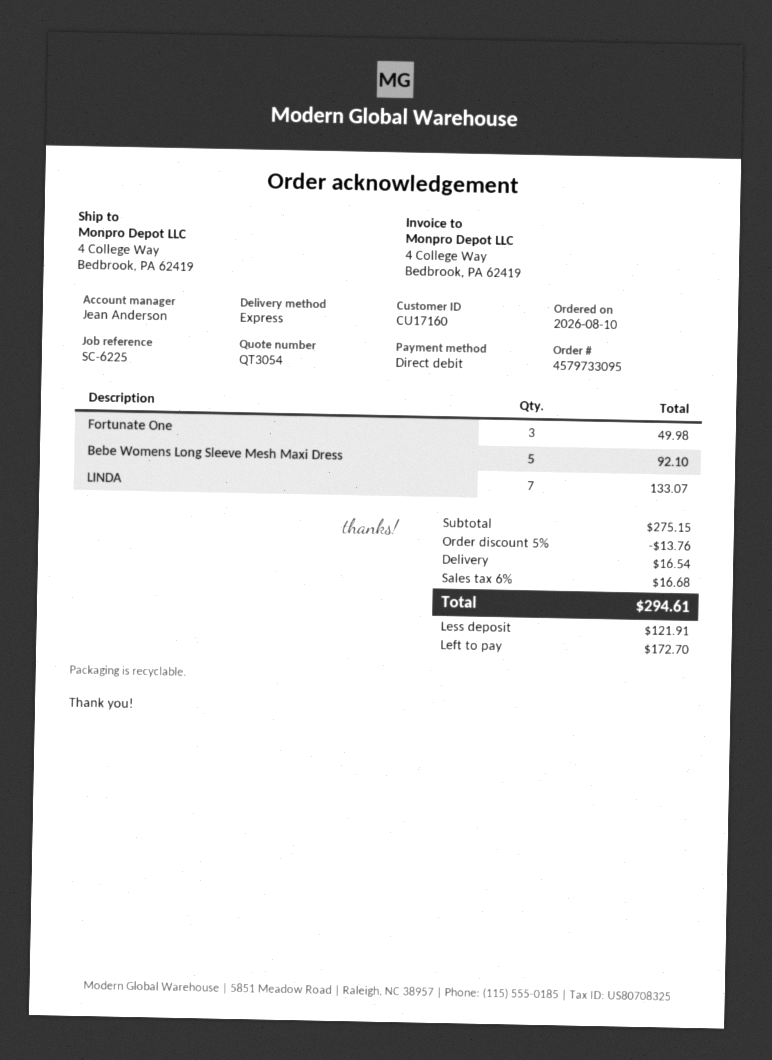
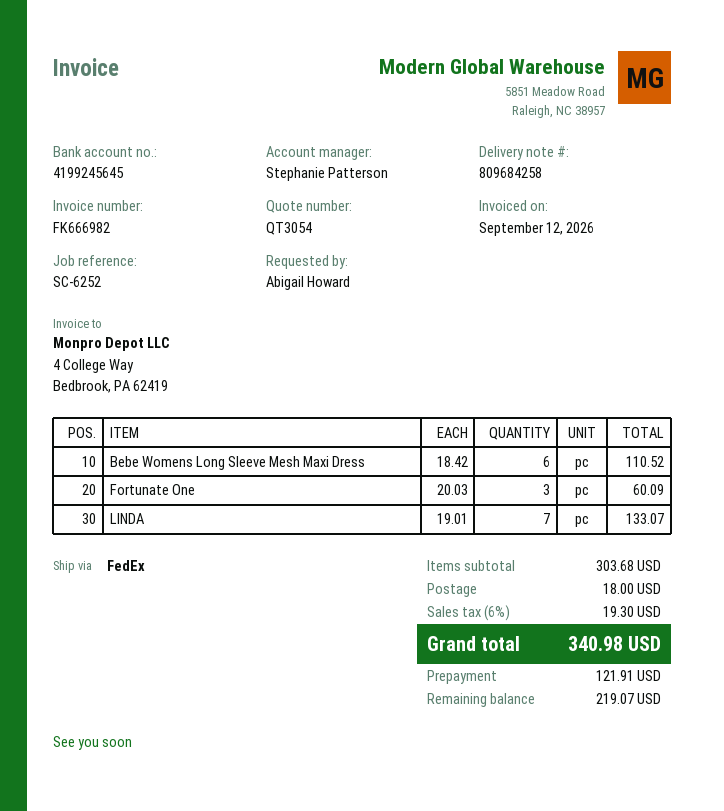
reference: SC-6225 -> SC-6252
sales rep: Jean Anderson -> Stephanie Patterson
shipping method: express -> FedEx
Fortunate One: 3 for 49.98 -> 3 for 60.09
Bebe Womens Long Sleeve Mesh Maxi Dress: 5 for 92.10 -> 6 for 110.52
subtotal: 275.15 -> 303.68
discount: 5% = 13.76 -> none
shipping: 16.54 -> 18.00
tax: 6% = 16.68 -> 6% = 19.30
total: 294.61 -> 340.98
balance: 172.70 -> 219.07

